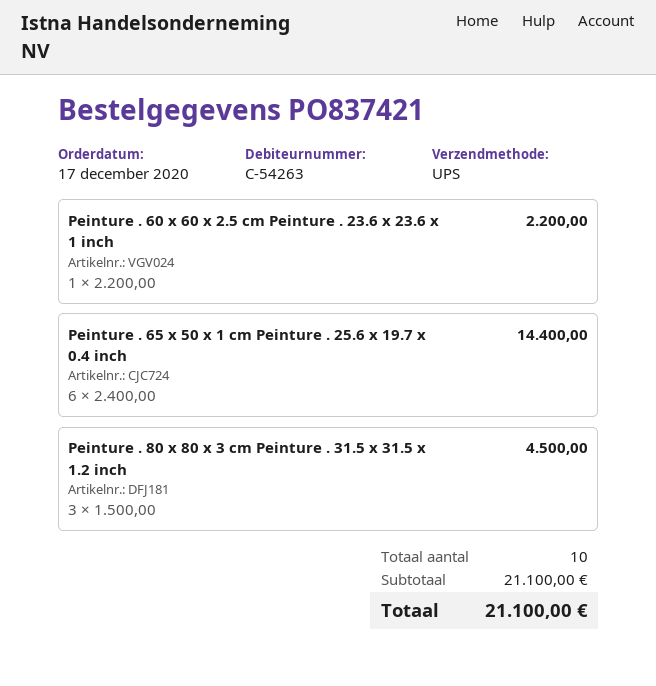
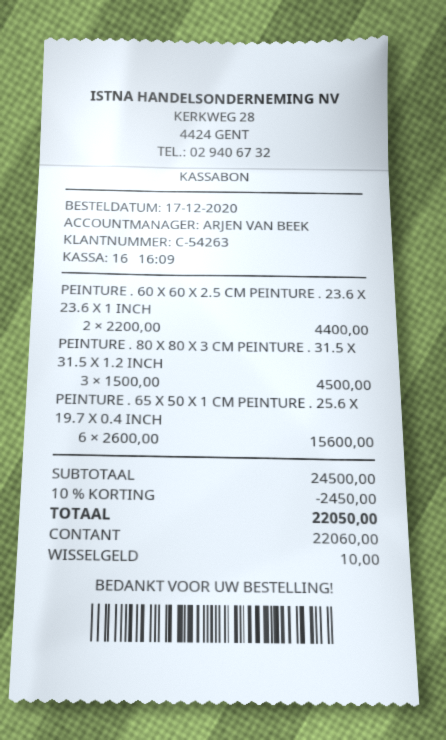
Peinture . 60 x 60 x 2.5 cm Peinture . 23.6 x 23.6 x 1 inch: 1 x 2200.00 = 2200.00 -> 2 x 2200.00 = 4400.00
Peinture . 65 x 50 x 1 cm Peinture . 25.6 x 19.7 x 0.4 inch: 6 x 2400.00 = 14400.00 -> 6 x 2600.00 = 15600.00
subtotal: 21100.00 -> 24500.00
discount: none -> 10% = 2450.00
total: 21100.00 -> 22050.00

